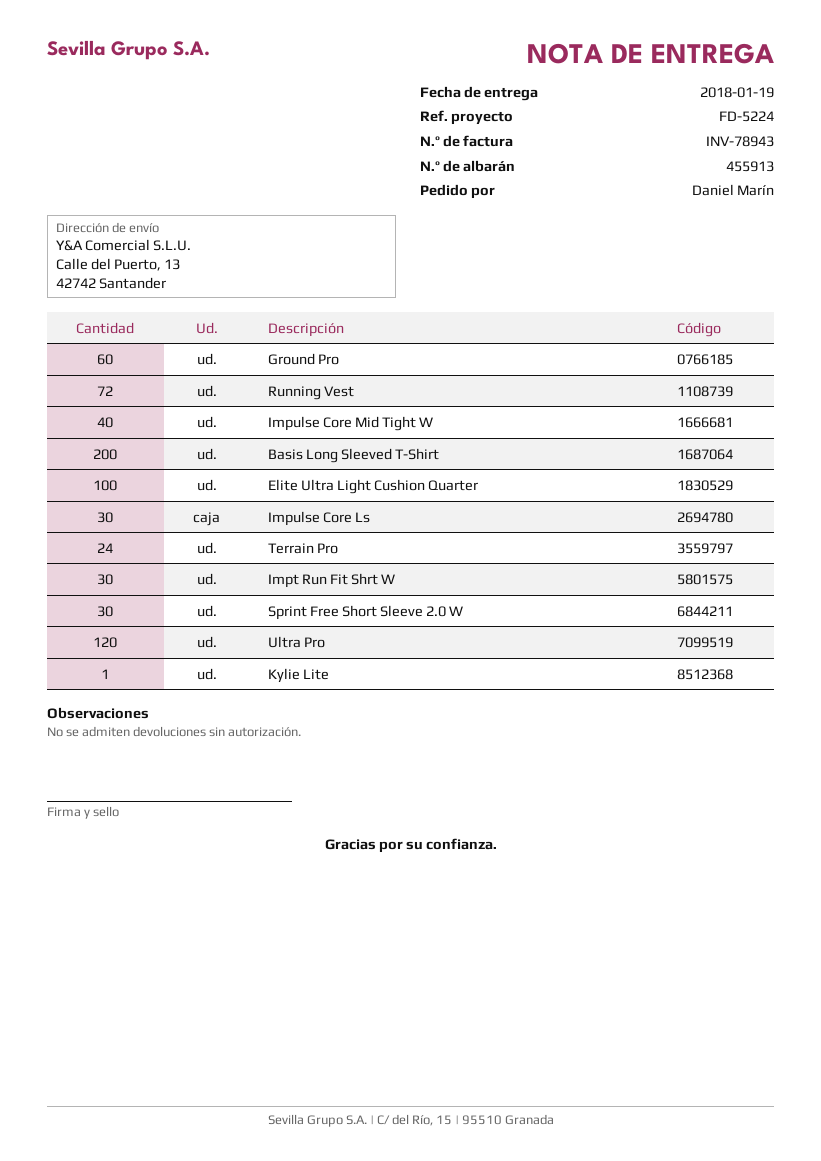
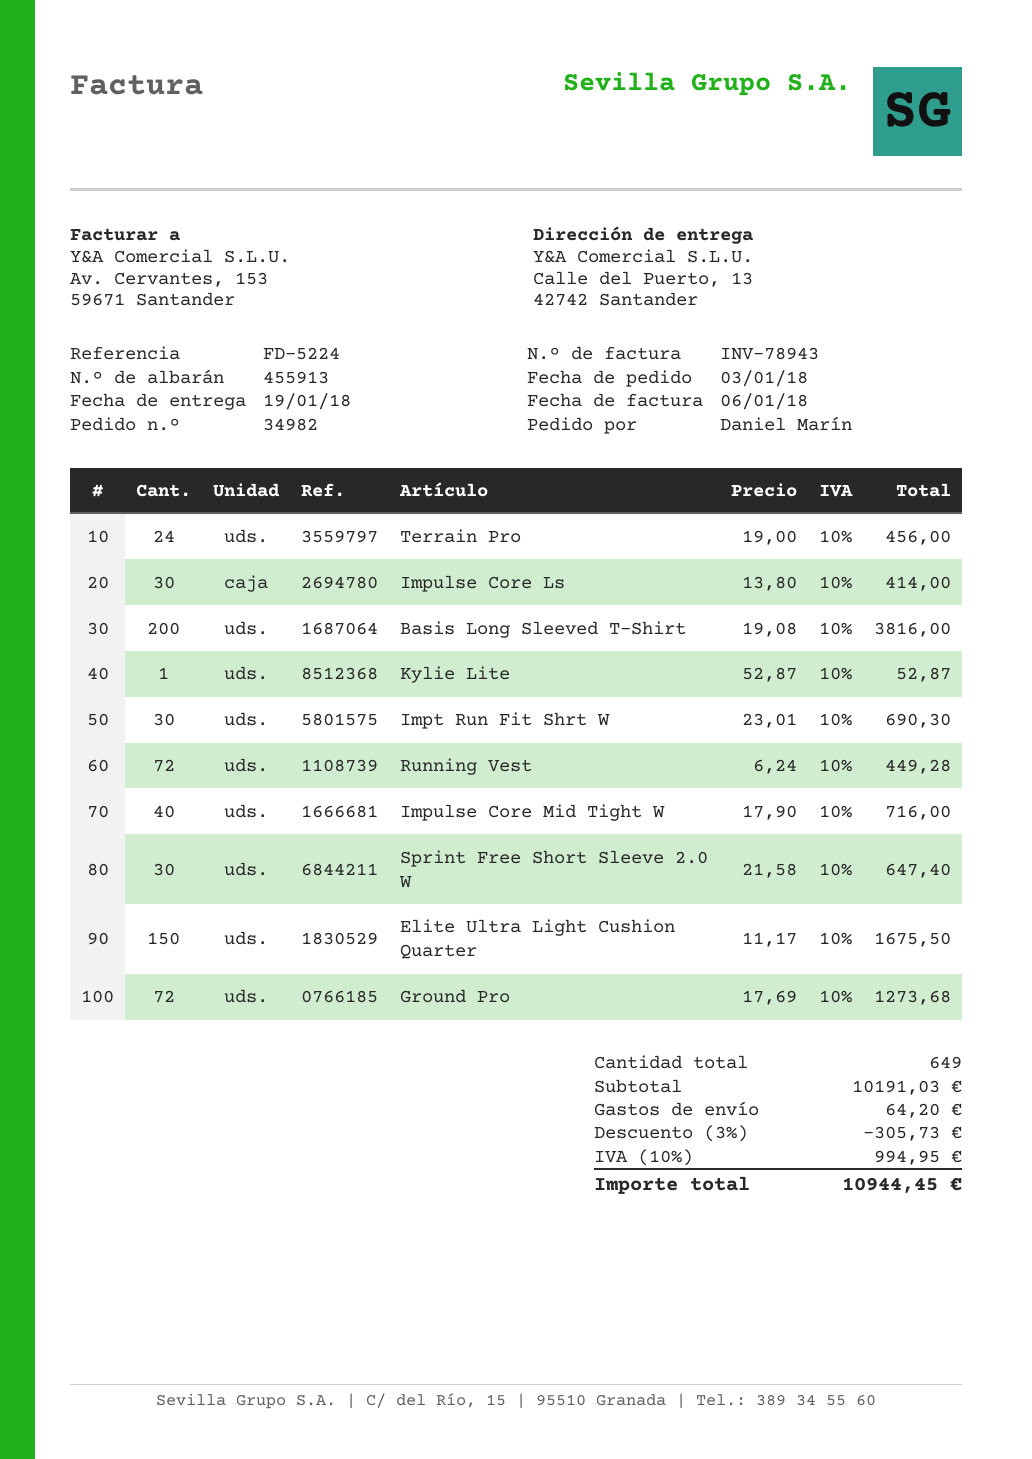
Ground Pro: 60 -> 72
Elite Ultra Light Cushion Quarter: 100 -> 150
Ultra Pro: 120 -> none

